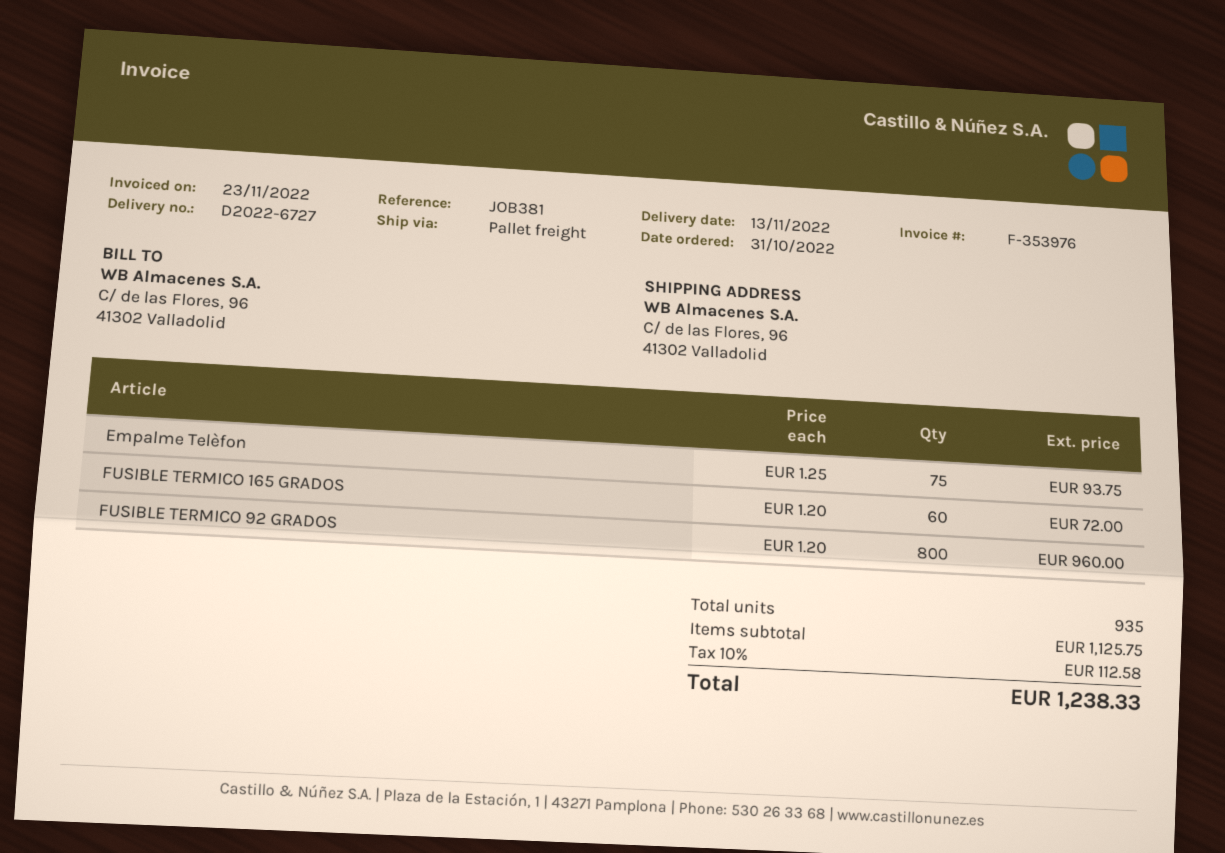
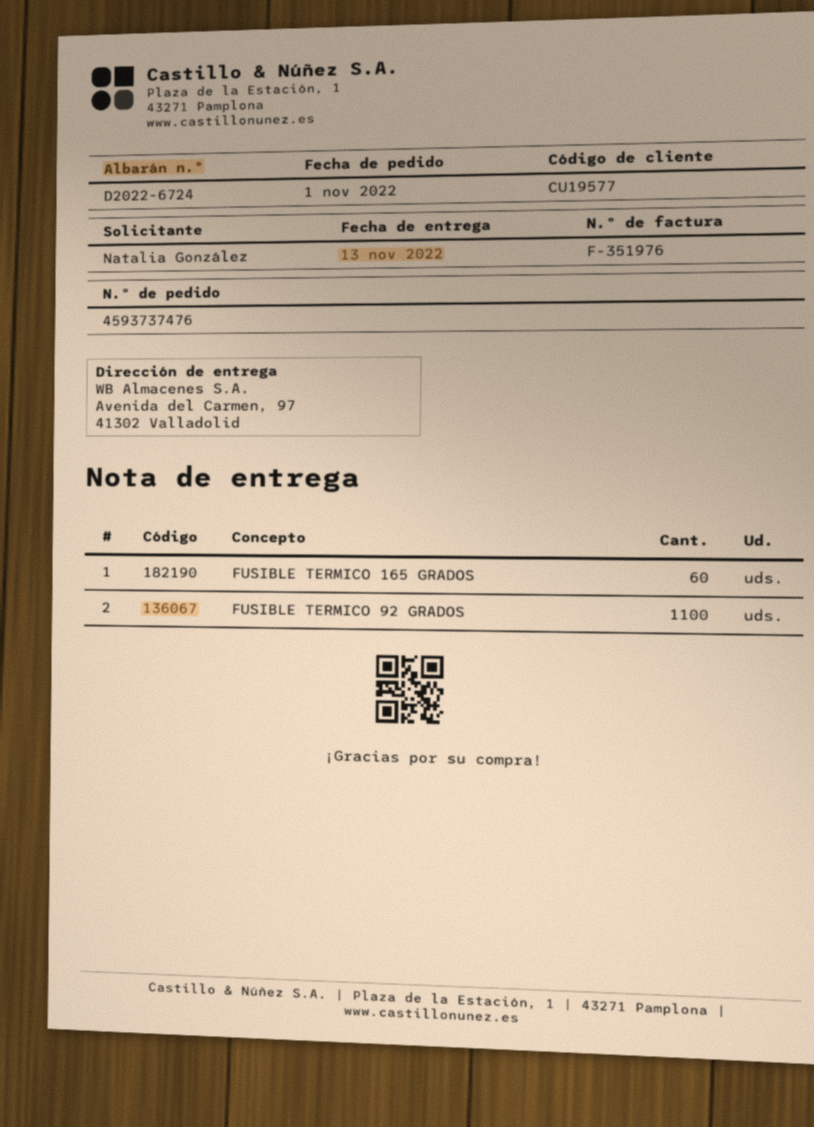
order date: 2022-10-31 -> 2022-11-01
delivery note number: D2022-6727 -> D2022-6724
invoice number: F-353976 -> F-351976
ship to: C/ de las Flores, 96, 41302 Valladolid -> Avenida del Carmen, 97, 41302 Valladolid
Empalme Telèfon: 75 -> none
FUSIBLE TERMICO 92 GRADOS: 800 -> 1100

